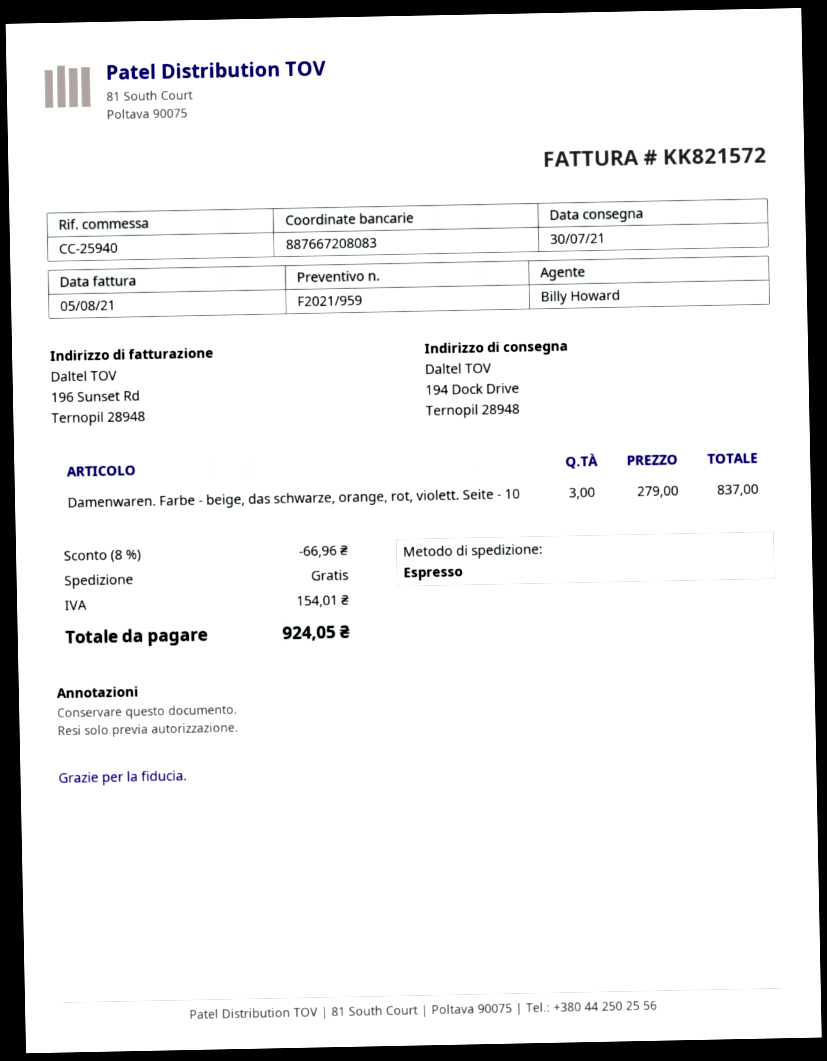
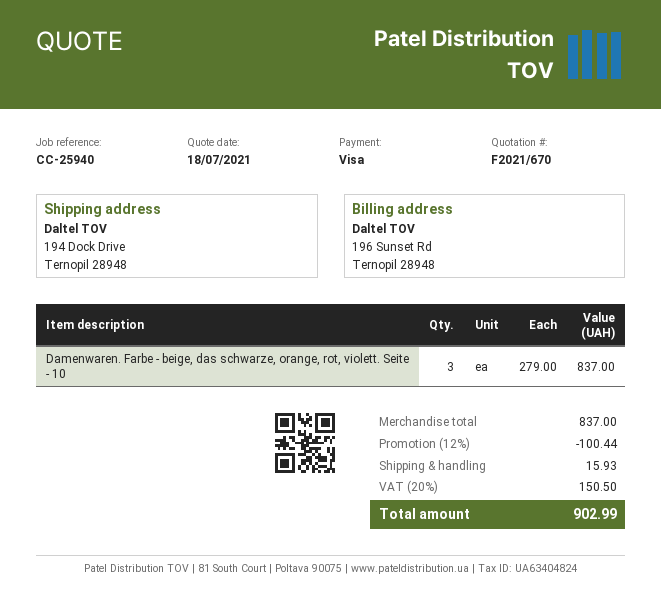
quote number: F2021/959 -> F2021/670
discount: 8% = 66.96 -> 12% = 100.44
shipping: 0.00 -> 15.93
tax: 154.01 -> 150.50
total: 924.05 -> 902.99

